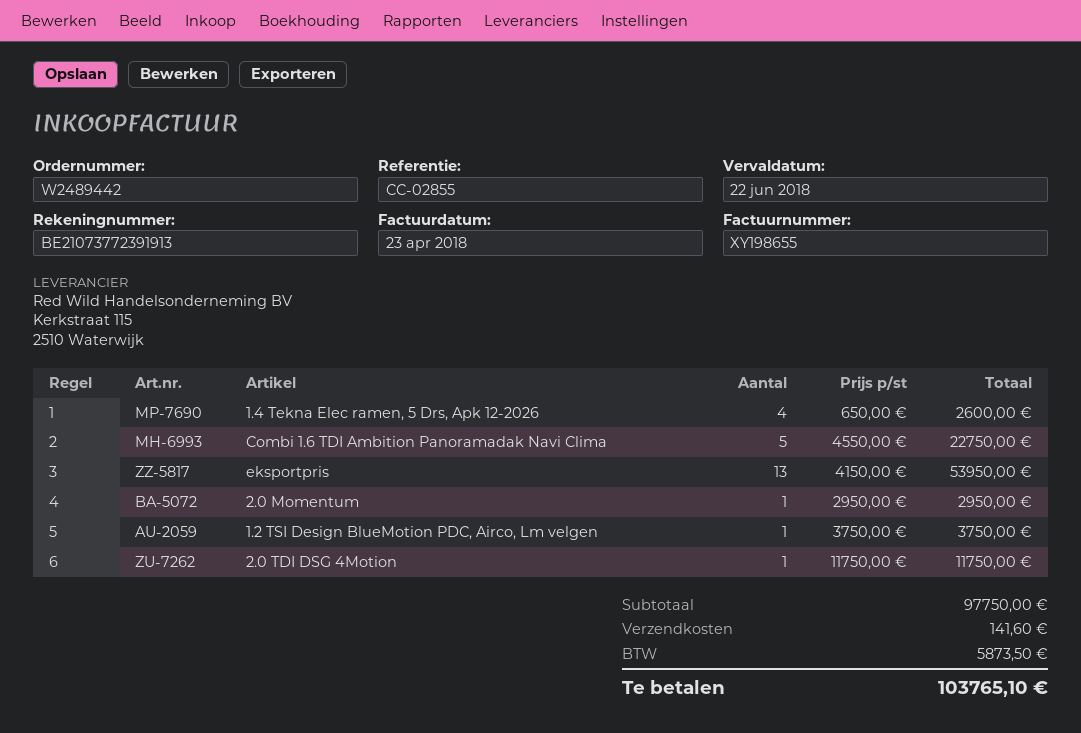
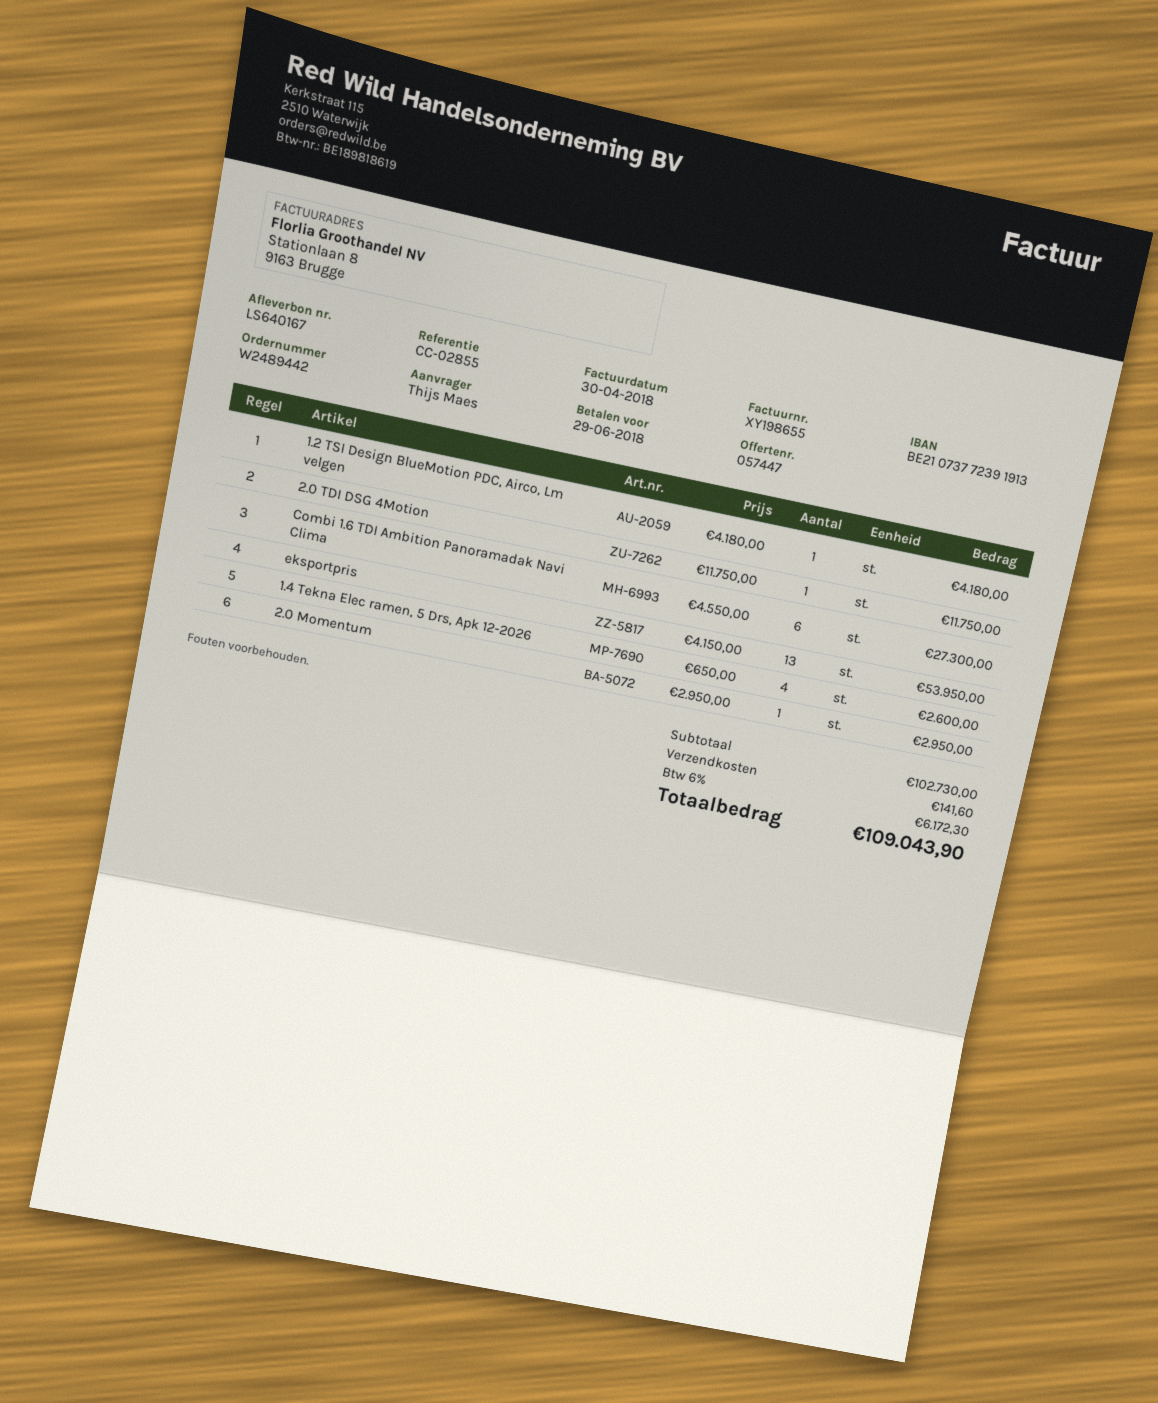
invoice date: 2018-04-23 -> 2018-04-30
due date: 2018-06-22 -> 2018-06-29
Combi 1.6 TDI Ambition Panoramadak Navi Clima: 5 x 4550.00 = 22750.00 -> 6 x 4550.00 = 27300.00
1.2 TSI Design BlueMotion PDC, Airco, Lm velgen: 1 x 3750.00 = 3750.00 -> 1 x 4180.00 = 4180.00
subtotal: 97750.00 -> 102730.00
tax: 5873.50 -> 6172.30
total: 103765.10 -> 109043.90

